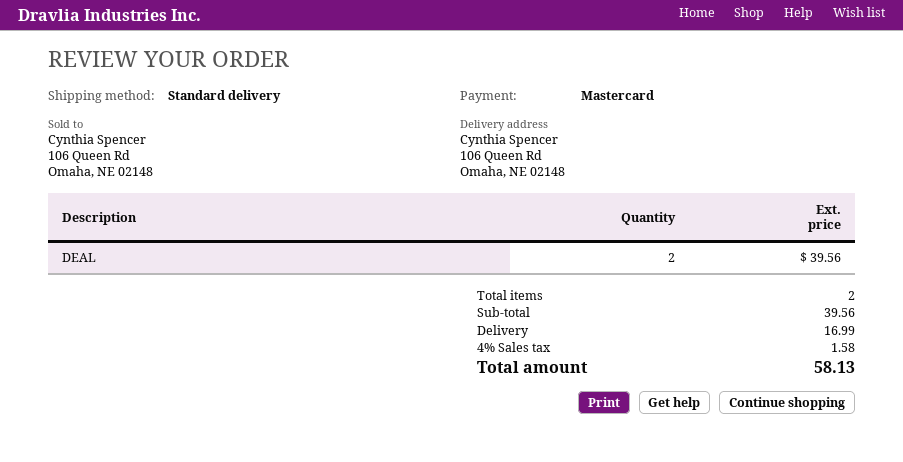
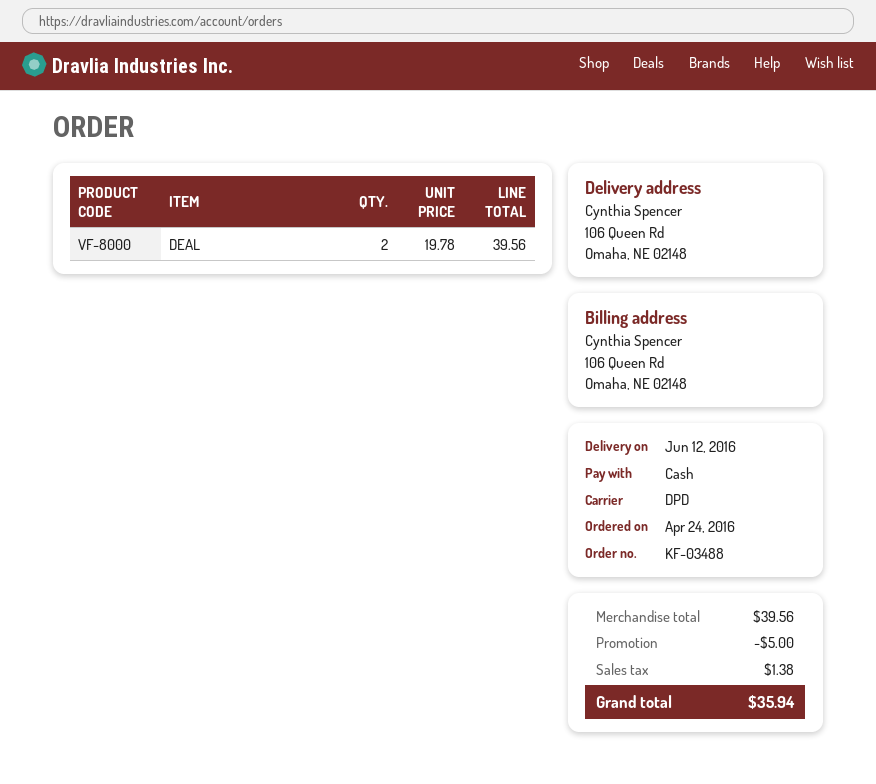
payment method: Mastercard -> cash
shipping method: standard -> DPD
discount: none -> 5.00
shipping: 16.99 -> none
tax: 1.58 -> 1.38
total: 58.13 -> 35.94

